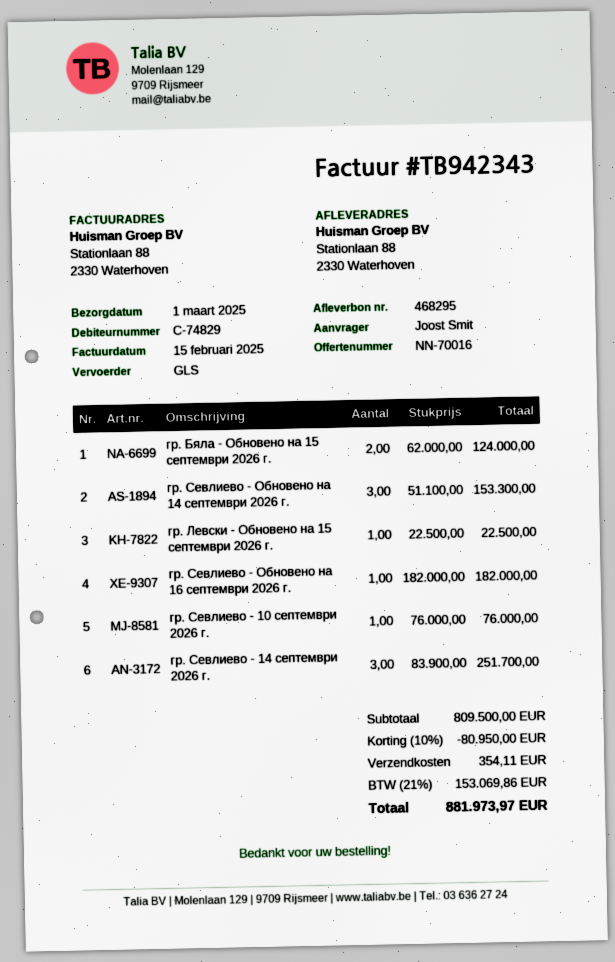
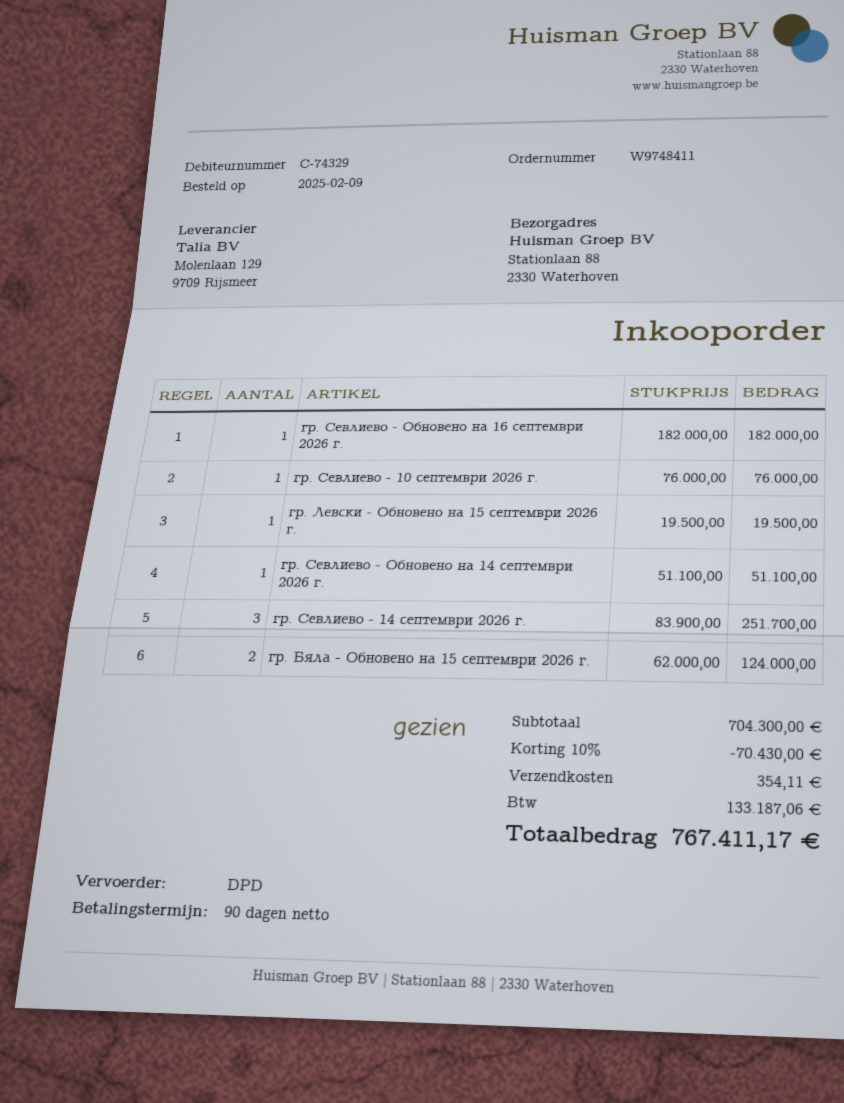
customer number: C-74829 -> C-74329
shipping method: GLS -> DPD
гр. Севлиево - Обновено на 14 септември 2026 г.: 3 x 51100.00 = 153300.00 -> 1 x 51100.00 = 51100.00
гр. Левски - Обновено на 15 септември 2026 г.: 1 x 22500.00 = 22500.00 -> 1 x 19500.00 = 19500.00
subtotal: 809500.00 -> 704300.00
discount: 10% = 80950.00 -> 10% = 70430.00
tax: 153069.86 -> 133187.06
total: 881973.97 -> 767411.17

